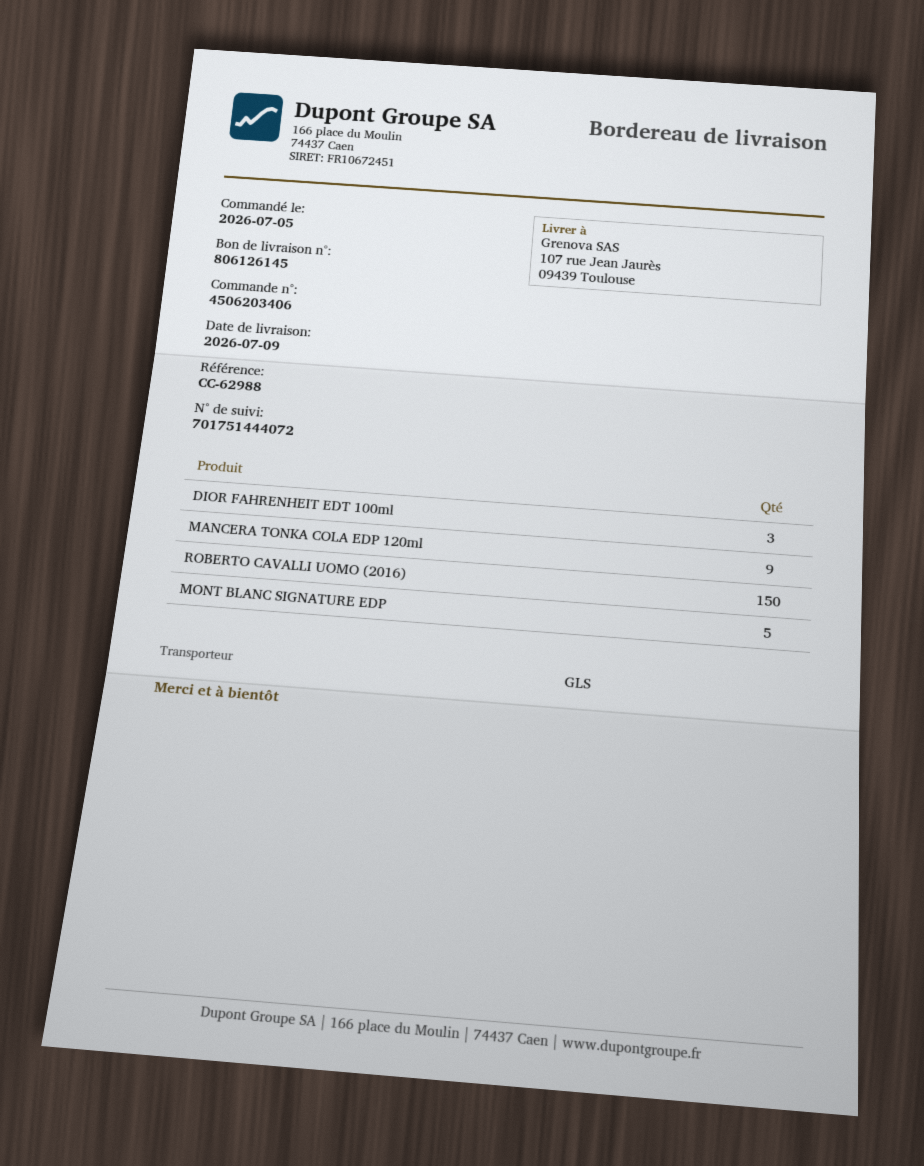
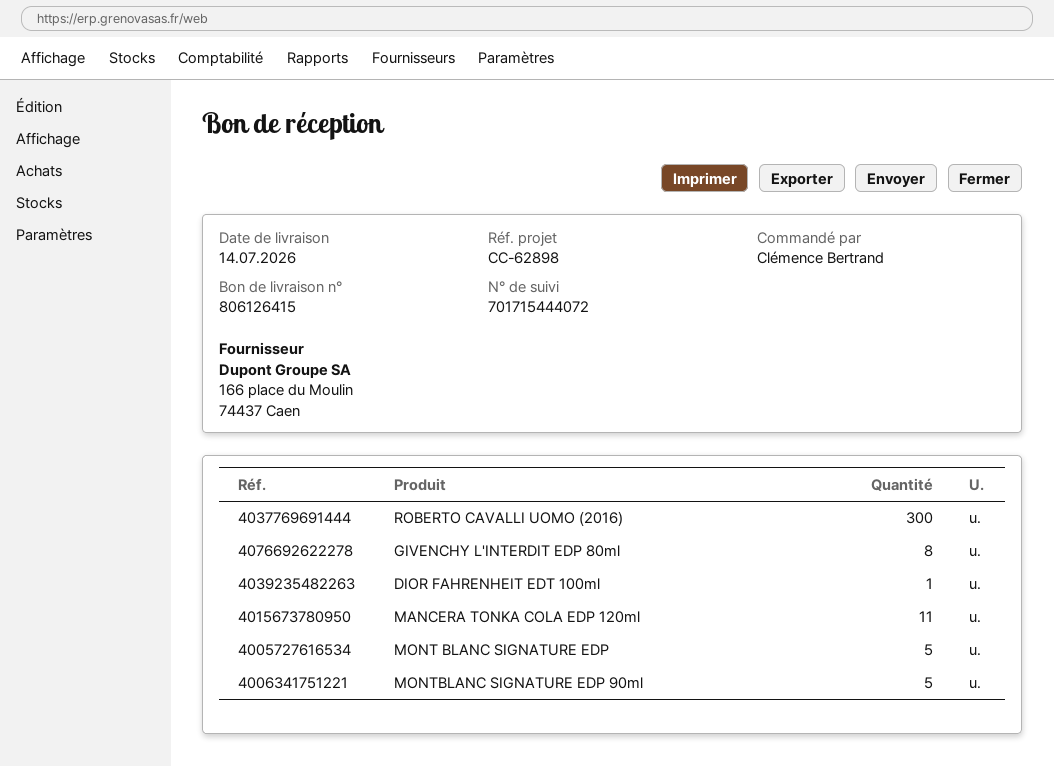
delivery note number: 806126145 -> 806126415
delivery date: 2026-07-09 -> 2026-07-14
reference: CC-62988 -> CC-62898
tracking number: 701751444072 -> 701715444072
DIOR FAHRENHEIT EDT 100ml: 3 -> 1
MANCERA TONKA COLA EDP 120ml: 9 -> 11
ROBERTO CAVALLI UOMO (2016): 150 -> 300
GIVENCHY L'INTERDIT EDP 80ml: none -> 8
MONTBLANC SIGNATURE EDP 90ml: none -> 5

